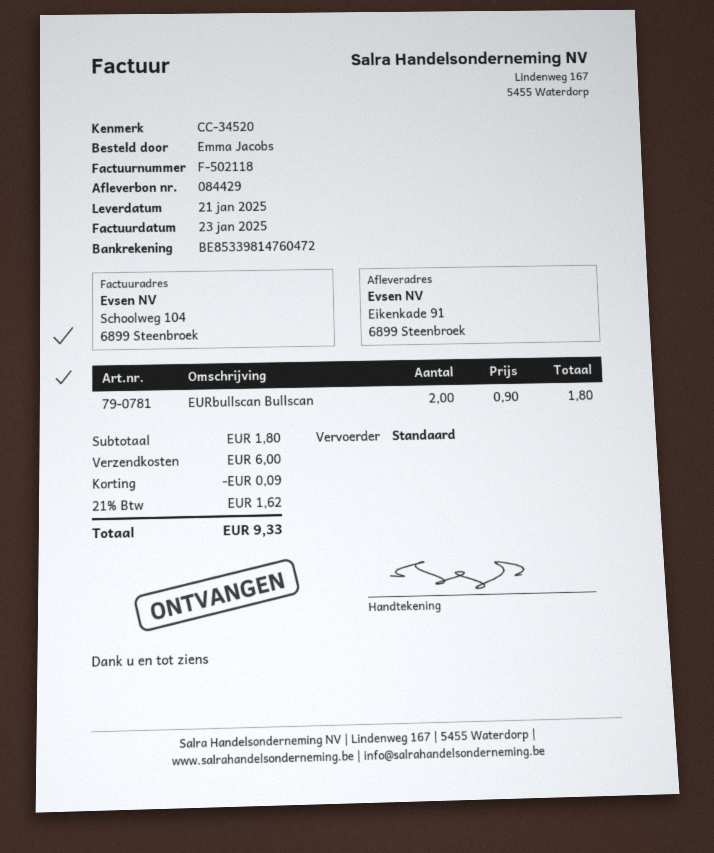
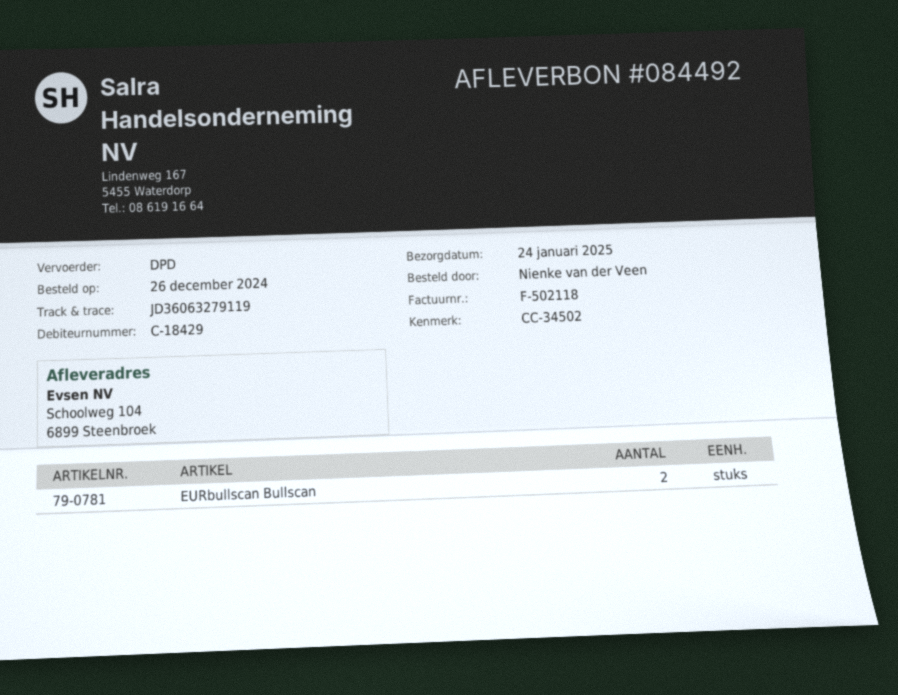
delivery note number: 084429 -> 084492
delivery date: 2025-01-21 -> 2025-01-24
reference: CC-34520 -> CC-34502
ordered by: Emma Jacobs -> Nienke van der Veen
shipping method: standard -> DPD
ship to: Eikenkade 91, 6899 Steenbroek -> Schoolweg 104, 6899 Steenbroek

